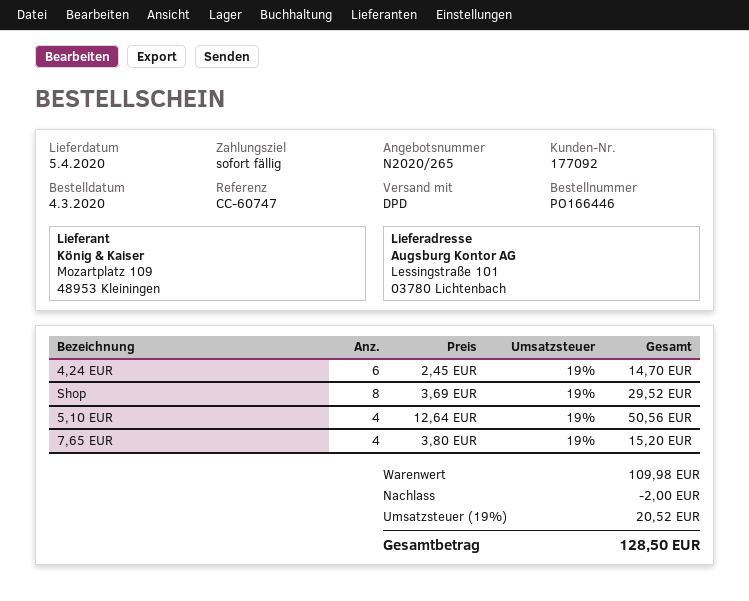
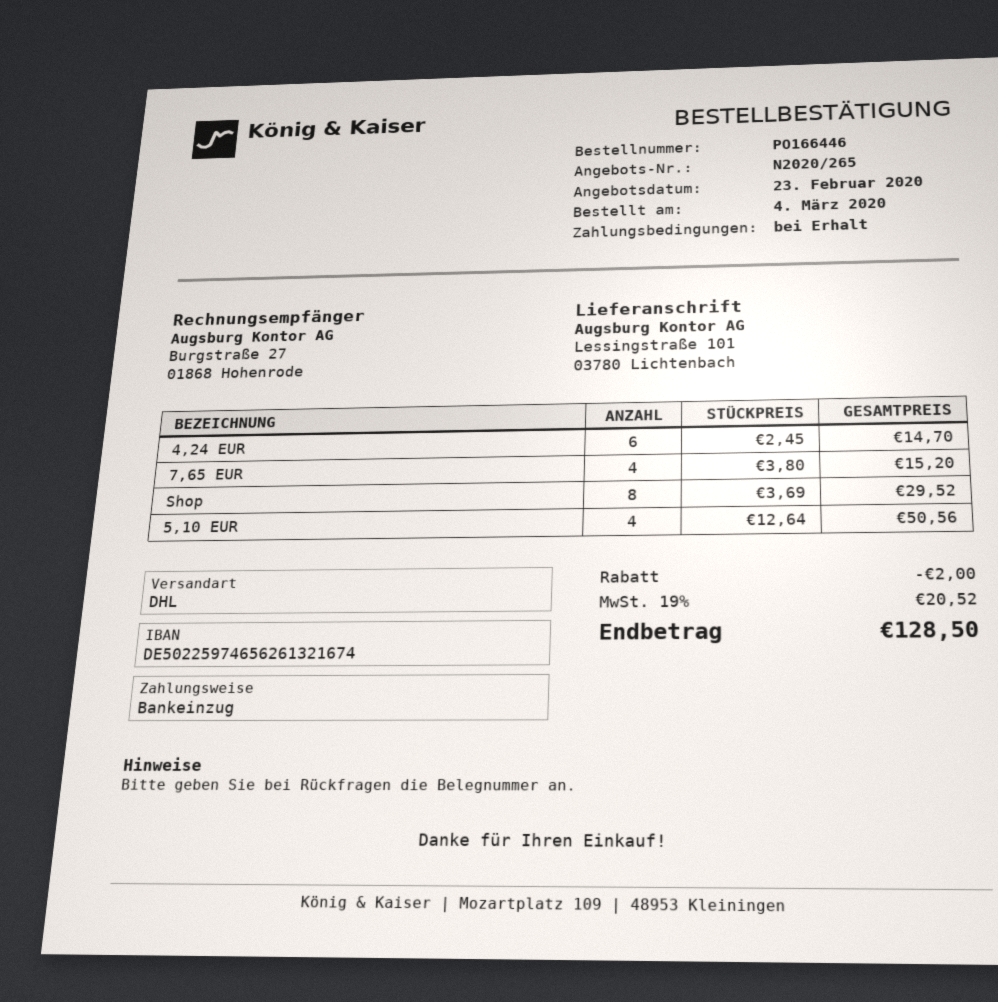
shipping method: DPD -> DHL

